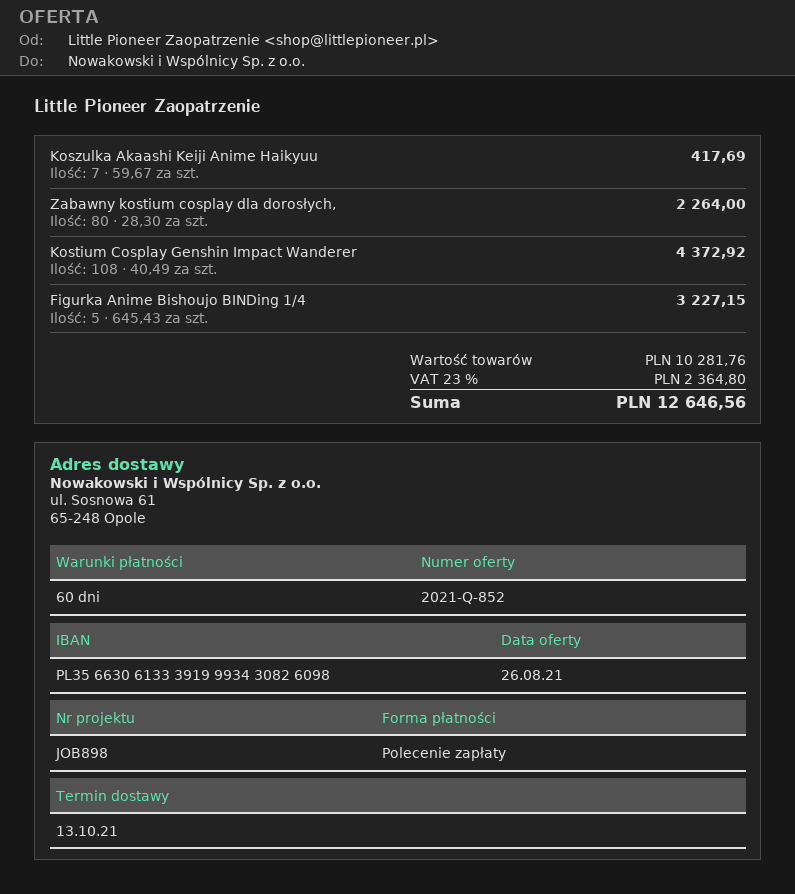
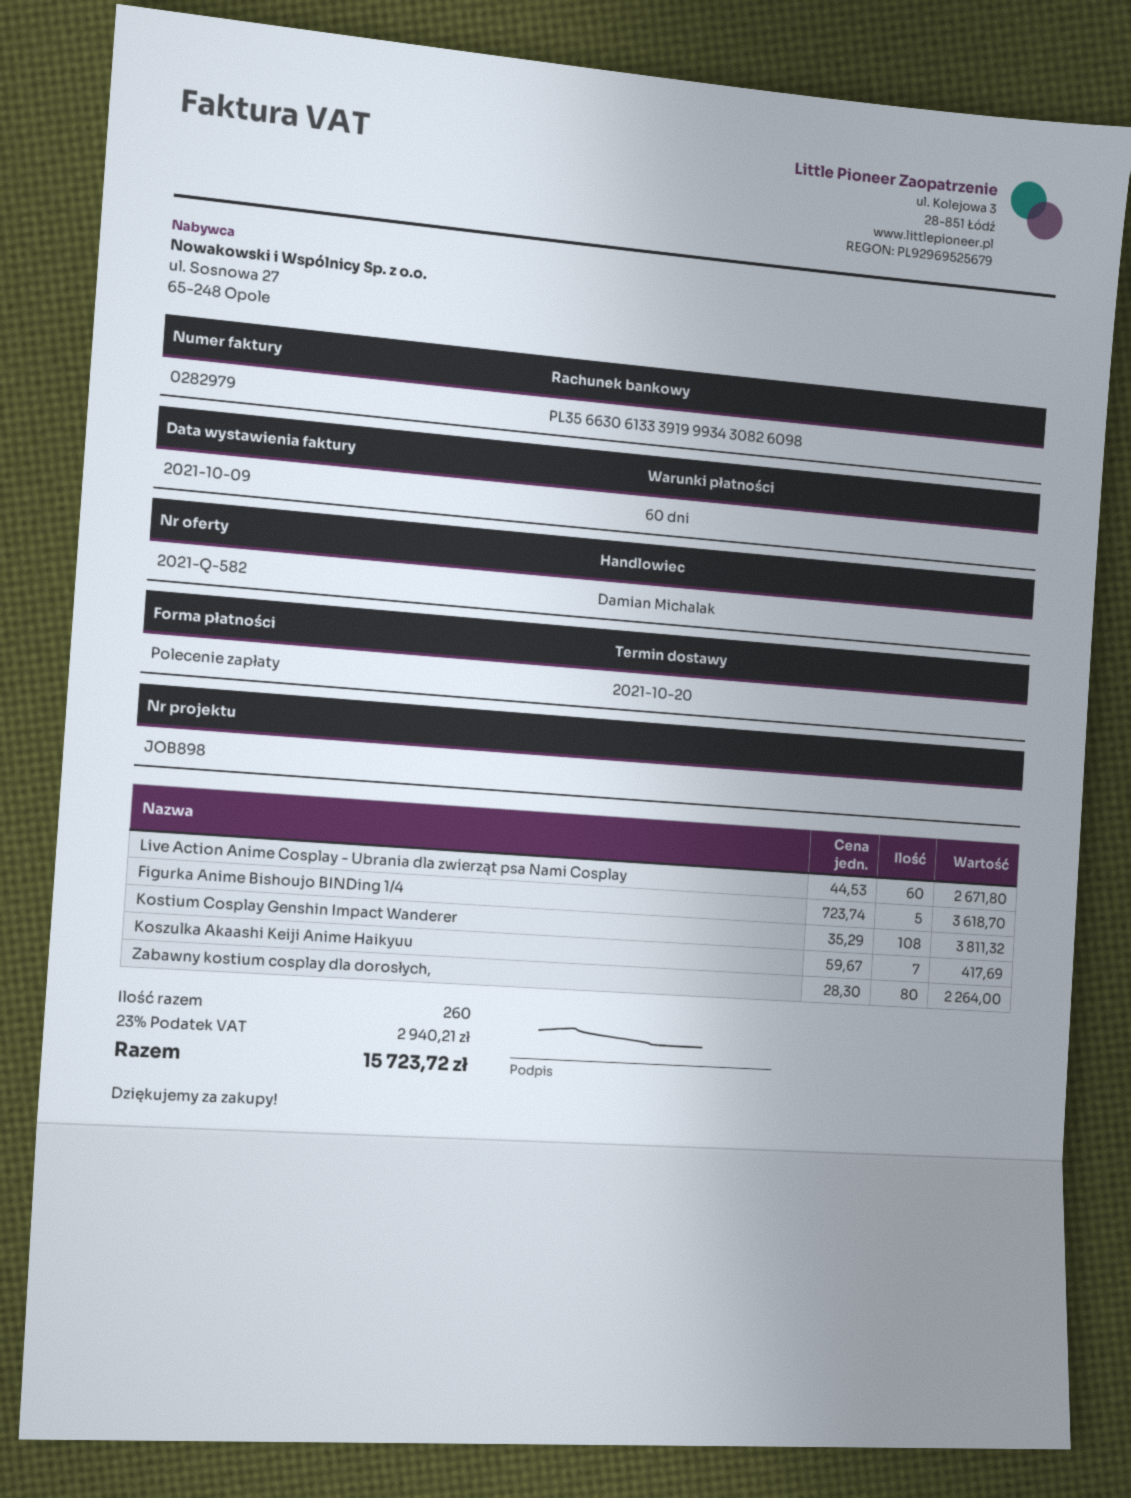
quote number: 2021-Q-852 -> 2021-Q-582
delivery date: 2021-10-13 -> 2021-10-20
Kostium Cosplay Genshin Impact Wanderer: 108 x 40.49 = 4372.92 -> 108 x 35.29 = 3811.32
Figurka Anime Bishoujo BINDing 1/4: 5 x 645.43 = 3227.15 -> 5 x 723.74 = 3618.70
Live Action Anime Cosplay - Ubrania dla zwierząt psa Nami Cosplay: none -> 60 x 44.53 = 2671.80
tax: 23% = 2364.80 -> 23% = 2940.21
total: 12646.56 -> 15723.72

